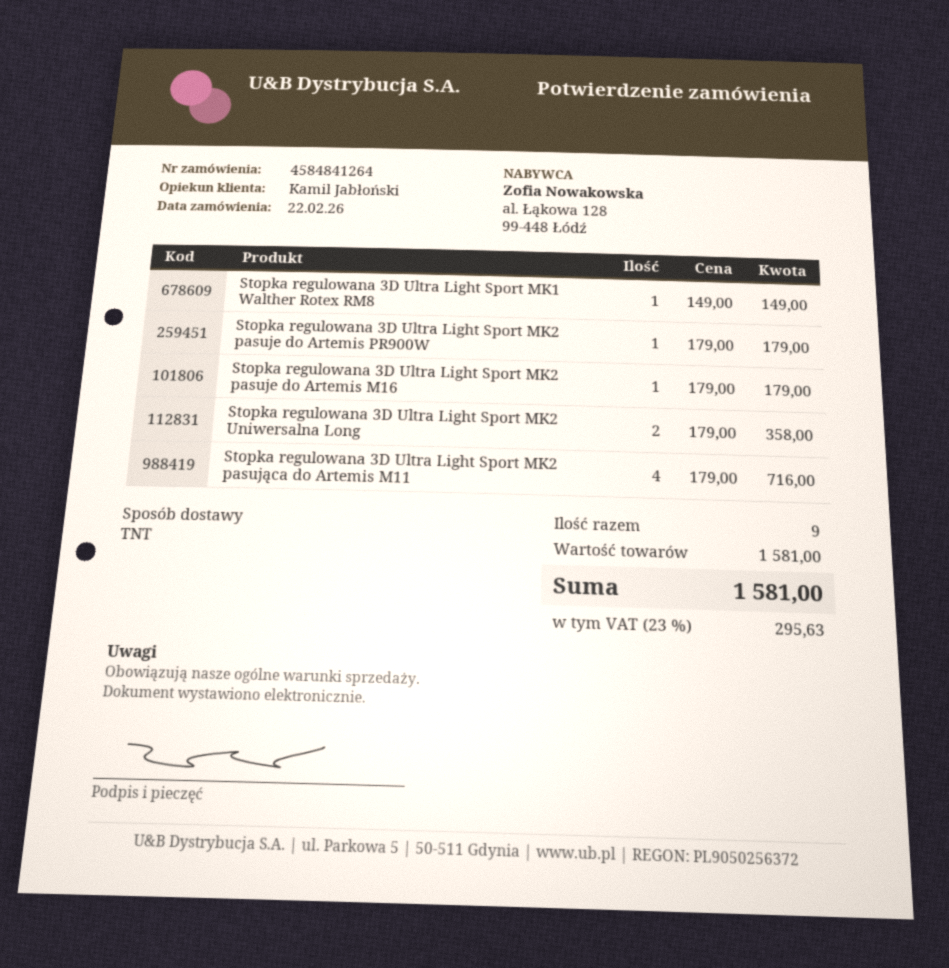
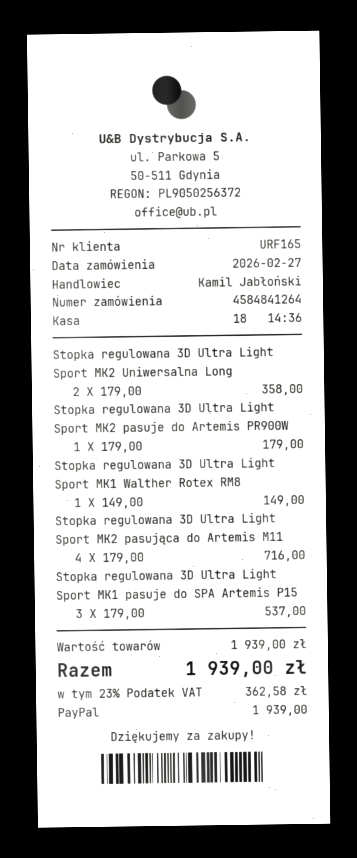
order date: 2026-02-22 -> 2026-02-27
Stopka regulowana 3D Ultra Light Sport MK2 pasuje do Artemis M16: 1 x 179.00 = 179.00 -> none
Stopka regulowana 3D Ultra Light Sport MK1 pasuje do SPA Artemis P15: none -> 3 x 179.00 = 537.00
subtotal: 1581.00 -> 1939.00
tax: 23% = 295.63 -> 23% = 362.58
total: 1581.00 -> 1939.00

